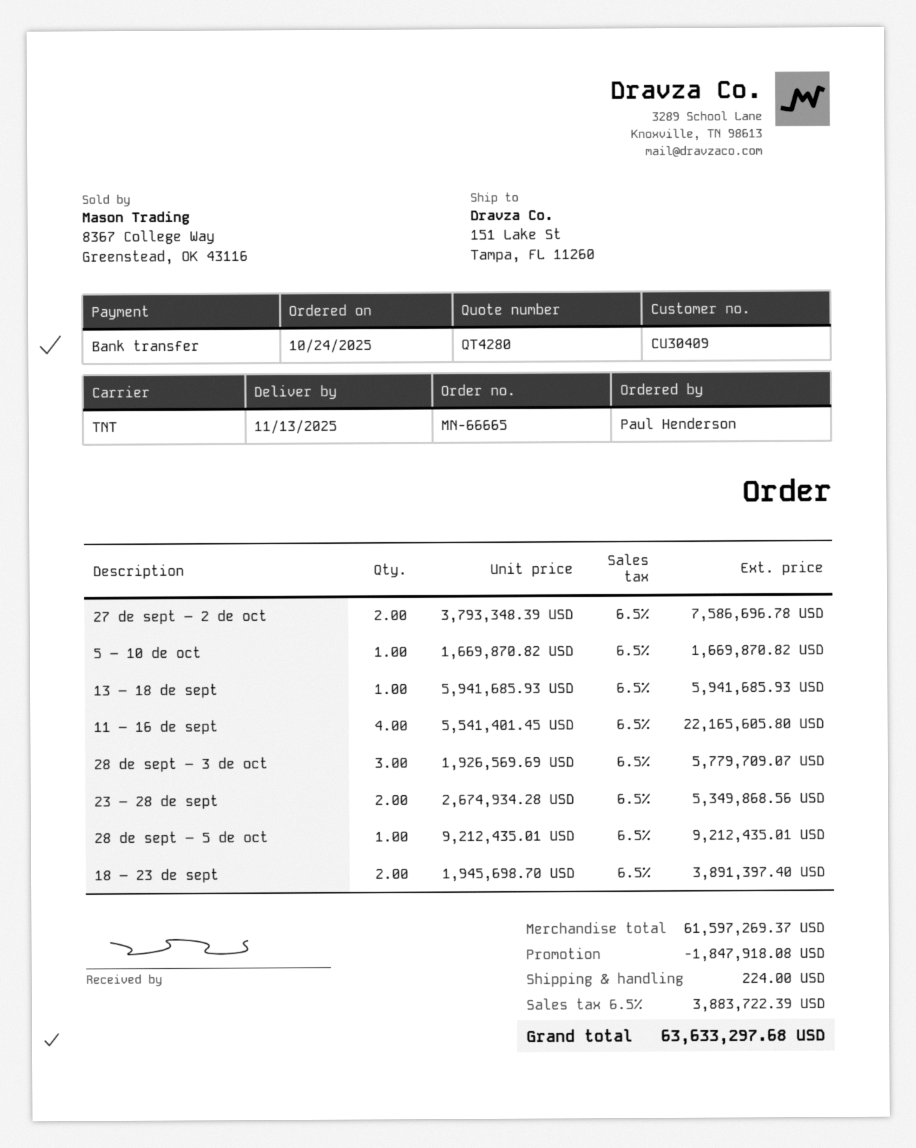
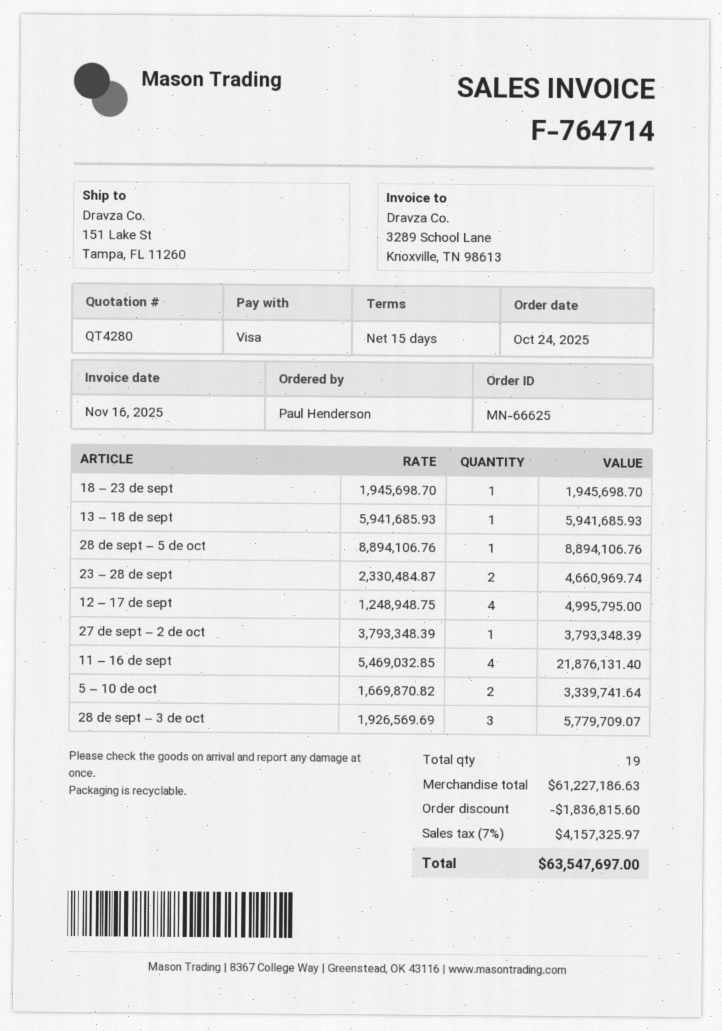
order number: MN-66665 -> MN-66625
payment method: bank transfer -> Visa
27 de sept – 2 de oct: 2 x 3793348.39 = 7586696.78 -> 1 x 3793348.39 = 3793348.39
5 – 10 de oct: 1 x 1669870.82 = 1669870.82 -> 2 x 1669870.82 = 3339741.64
11 – 16 de sept: 4 x 5541401.45 = 22165605.80 -> 4 x 5469032.85 = 21876131.40
23 – 28 de sept: 2 x 2674934.28 = 5349868.56 -> 2 x 2330484.87 = 4660969.74
28 de sept – 5 de oct: 1 x 9212435.01 = 9212435.01 -> 1 x 8894106.76 = 8894106.76
18 – 23 de sept: 2 x 1945698.70 = 3891397.40 -> 1 x 1945698.70 = 1945698.70
12 – 17 de sept: none -> 4 x 1248948.75 = 4995795.00
subtotal: 61597269.37 -> 61227186.63
discount: 1847918.08 -> 1836815.60
shipping: 224.00 -> none
tax: 6.5% = 3883722.39 -> 7% = 4157325.97
total: 63633297.68 -> 63547697.00

